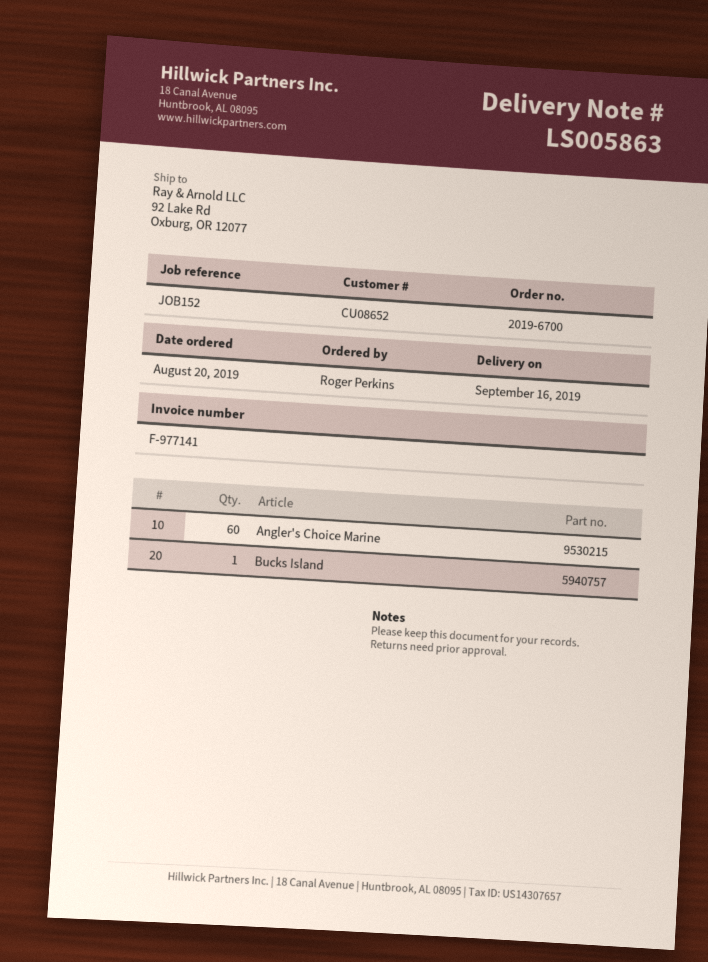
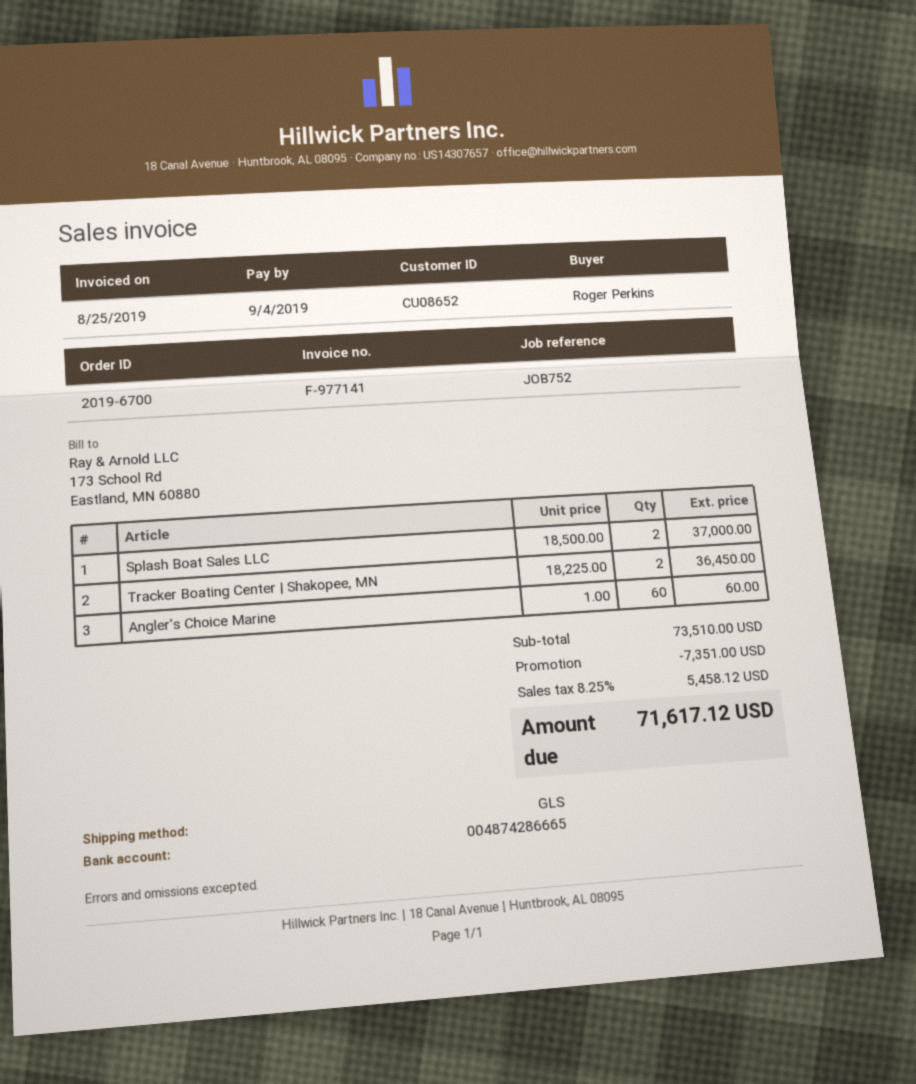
reference: JOB152 -> JOB752
Bucks Island: 1 -> none
Splash Boat Sales LLC: none -> 2
Tracker Boating Center | Shakopee, MN: none -> 2

